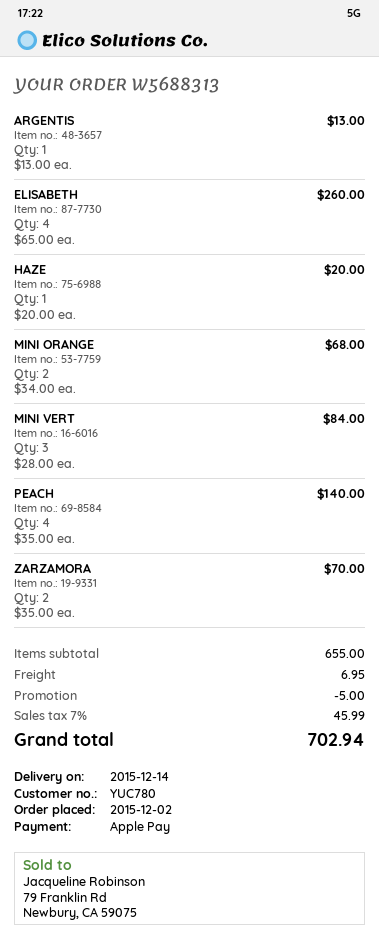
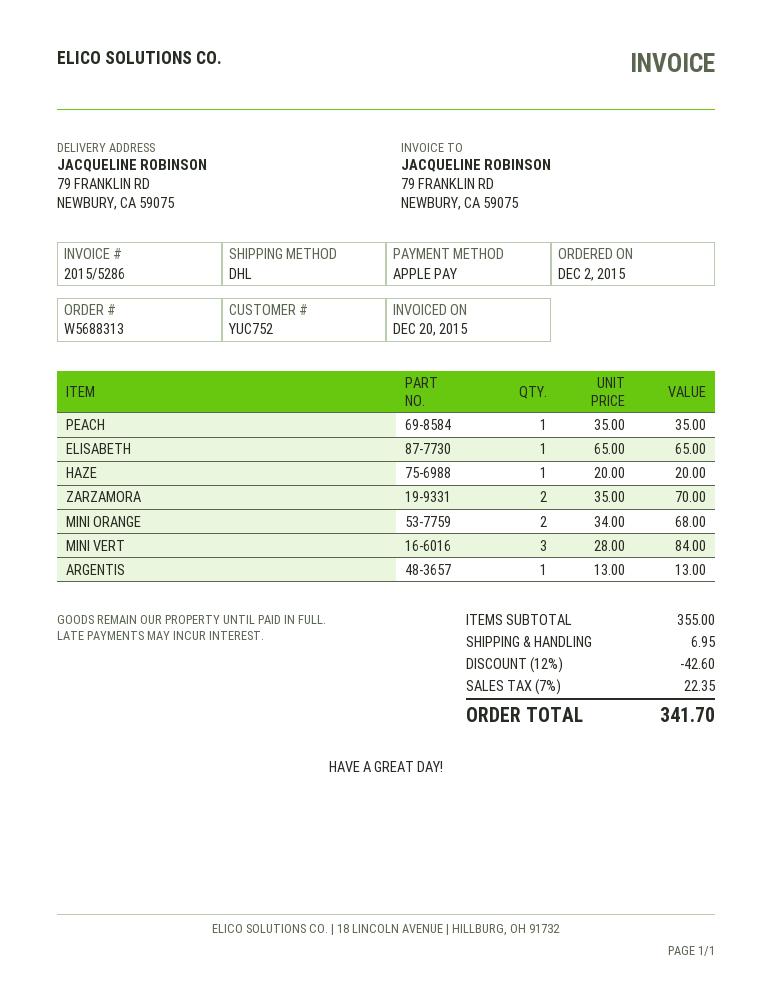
customer number: YUC780 -> YUC752
ELISABETH: 4 x 65.00 = 260.00 -> 1 x 65.00 = 65.00
PEACH: 4 x 35.00 = 140.00 -> 1 x 35.00 = 35.00
subtotal: 655.00 -> 355.00
discount: 5.00 -> 42.60
tax: 7% = 45.99 -> 7% = 22.35
total: 702.94 -> 341.70

